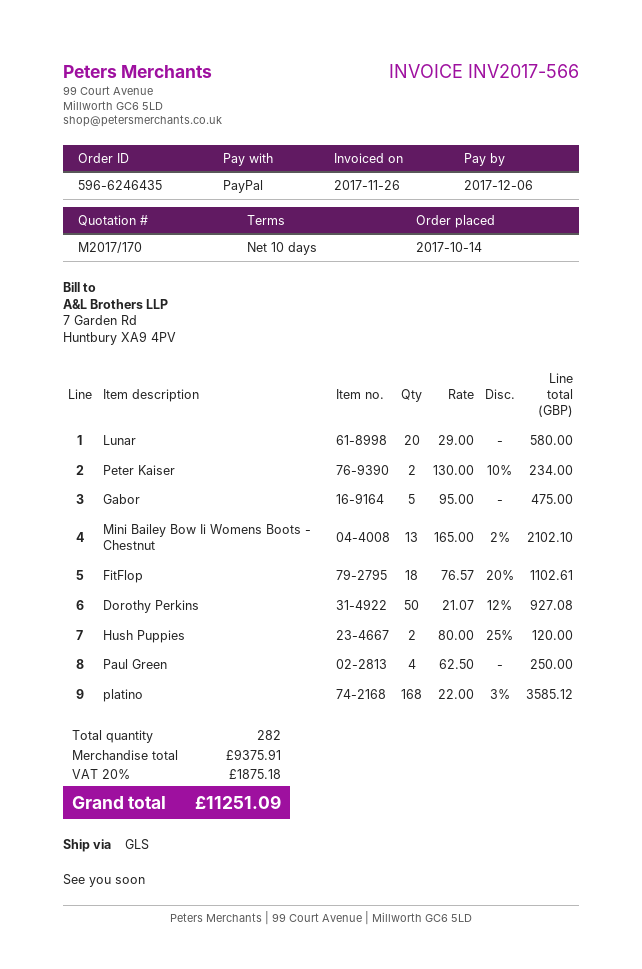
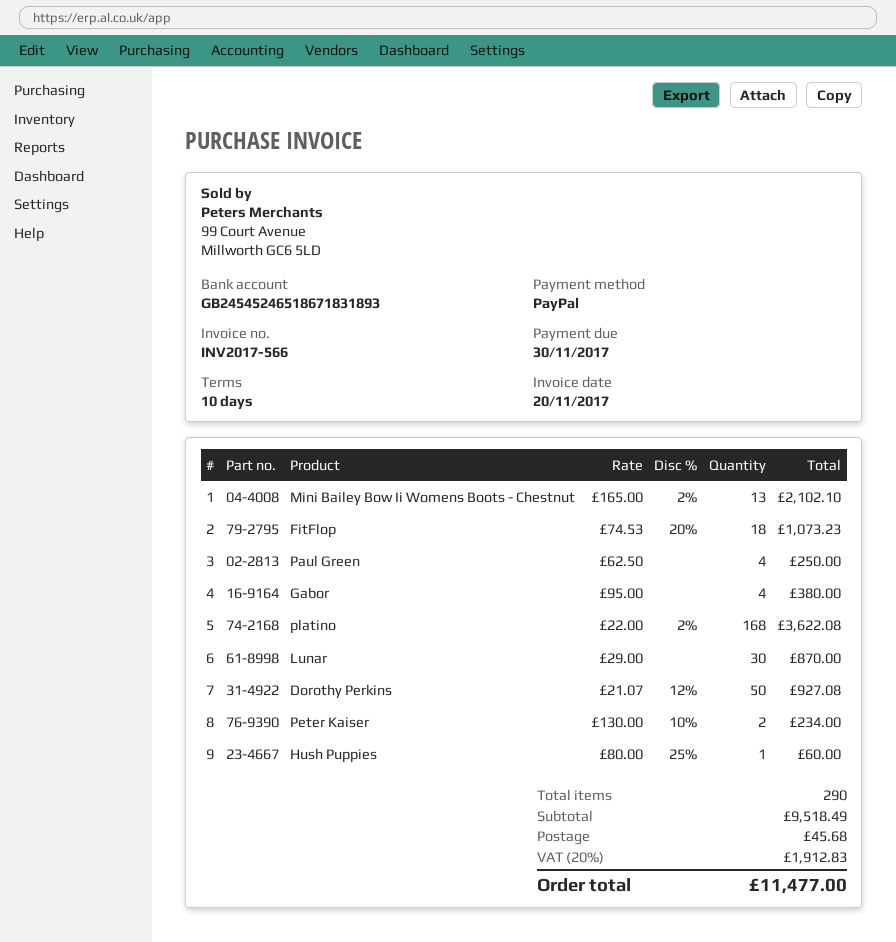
invoice date: 2017-11-26 -> 2017-11-20
due date: 2017-12-06 -> 2017-11-30
Lunar: 20 x 29.00 = 580.00 -> 30 x 29.00 = 870.00
Gabor: 5 x 95.00 = 475.00 -> 4 x 95.00 = 380.00
FitFlop: 18 x 76.57 - 20% = 1102.61 -> 18 x 74.53 - 20% = 1073.23
Hush Puppies: 2 x 80.00 - 25% = 120.00 -> 1 x 80.00 - 25% = 60.00
platino: 168 x 22.00 - 3% = 3585.12 -> 168 x 22.00 - 2% = 3622.08
total quantity: 282 -> 290
subtotal: 9375.91 -> 9518.49
shipping: none -> 45.68
tax: 20% = 1875.18 -> 20% = 1912.83
total: 11251.09 -> 11477.00

